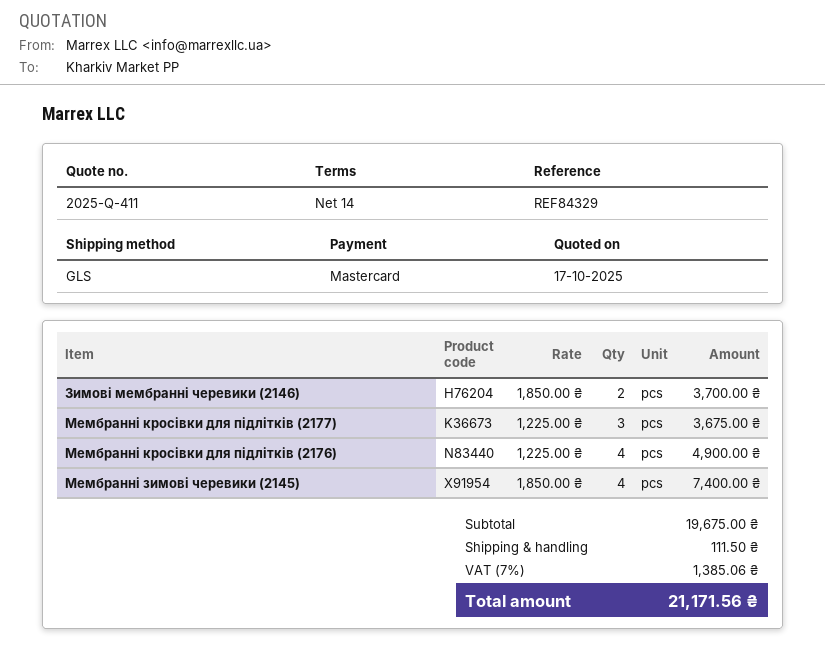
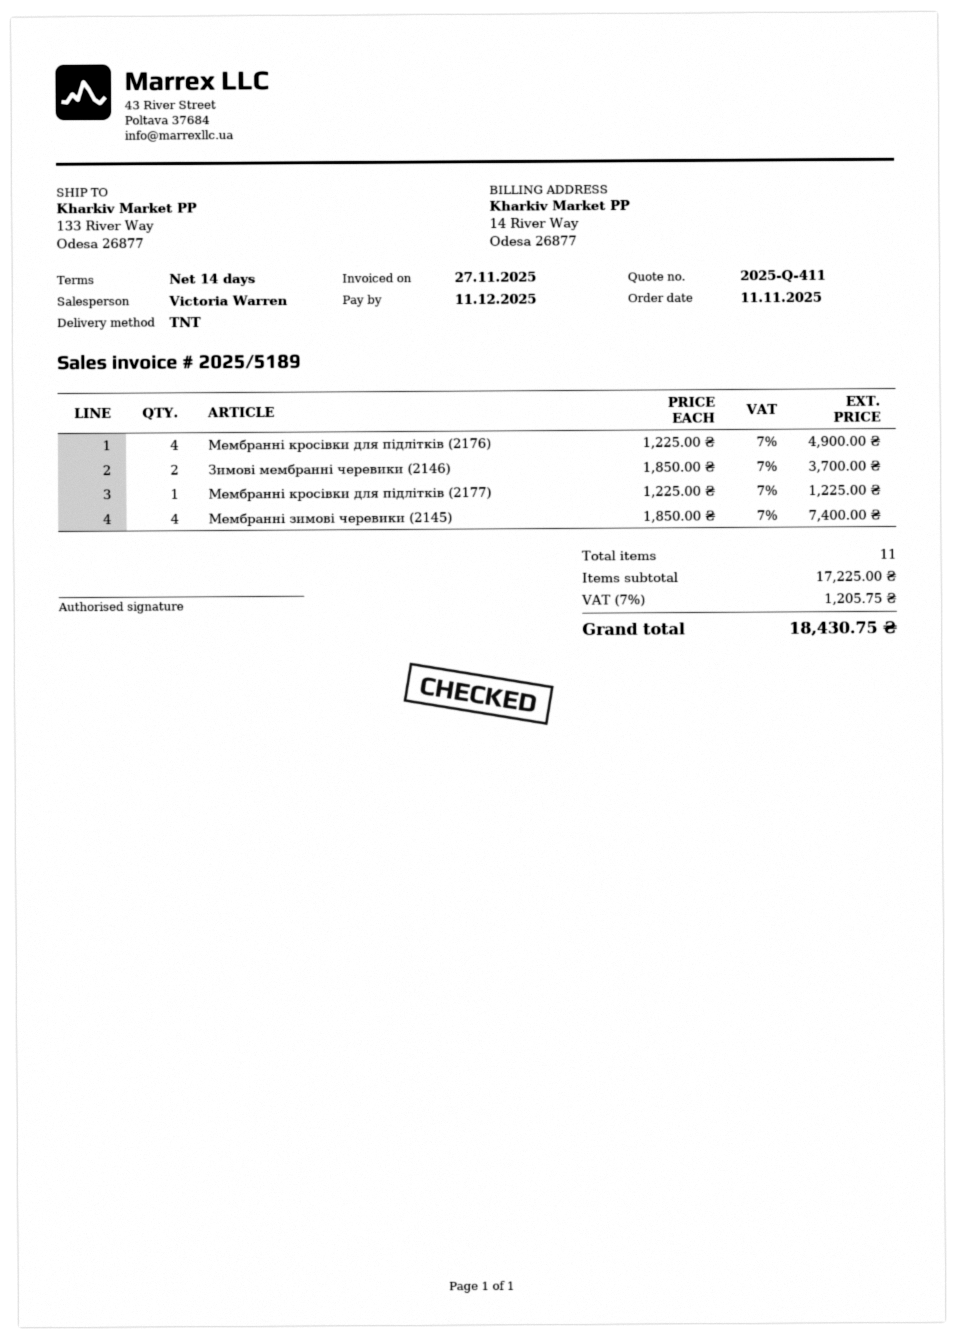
shipping method: GLS -> TNT
Мембранні кросівки для підлітків (2177): 3 x 1225.00 = 3675.00 -> 1 x 1225.00 = 1225.00
subtotal: 19675.00 -> 17225.00
shipping: 111.50 -> none
tax: 7% = 1385.06 -> 7% = 1205.75
total: 21171.56 -> 18430.75

